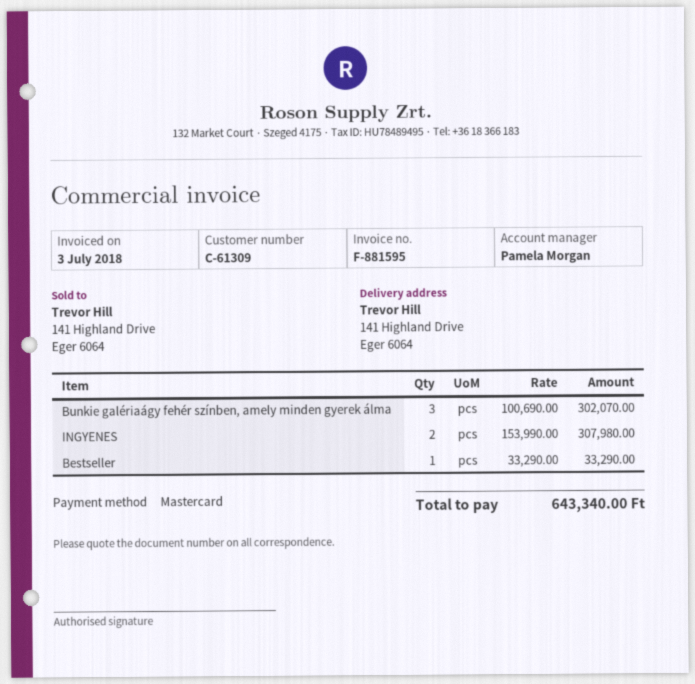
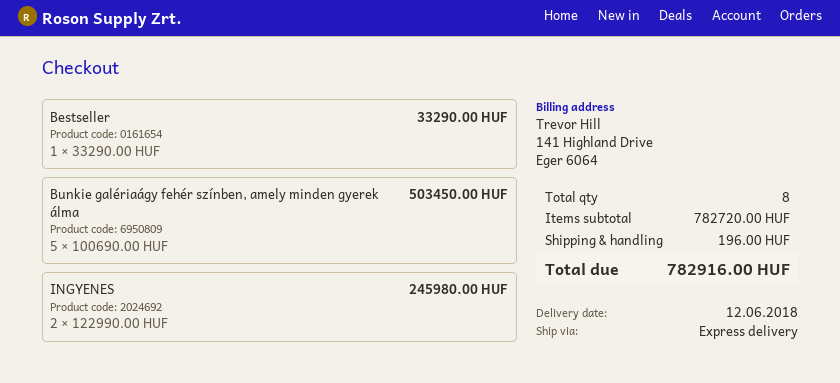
Bunkie galériaágy fehér színben, amely minden gyerek álma: 3 x 100690.00 = 302070.00 -> 5 x 100690.00 = 503450.00
INGYENES: 2 x 153990.00 = 307980.00 -> 2 x 122990.00 = 245980.00
shipping: none -> 196.00
total: 643340.00 -> 782916.00

